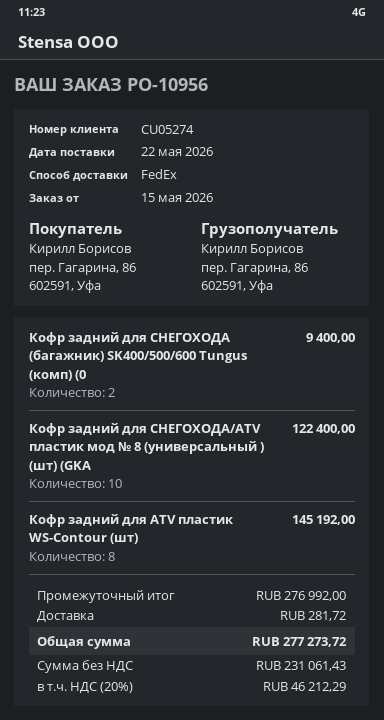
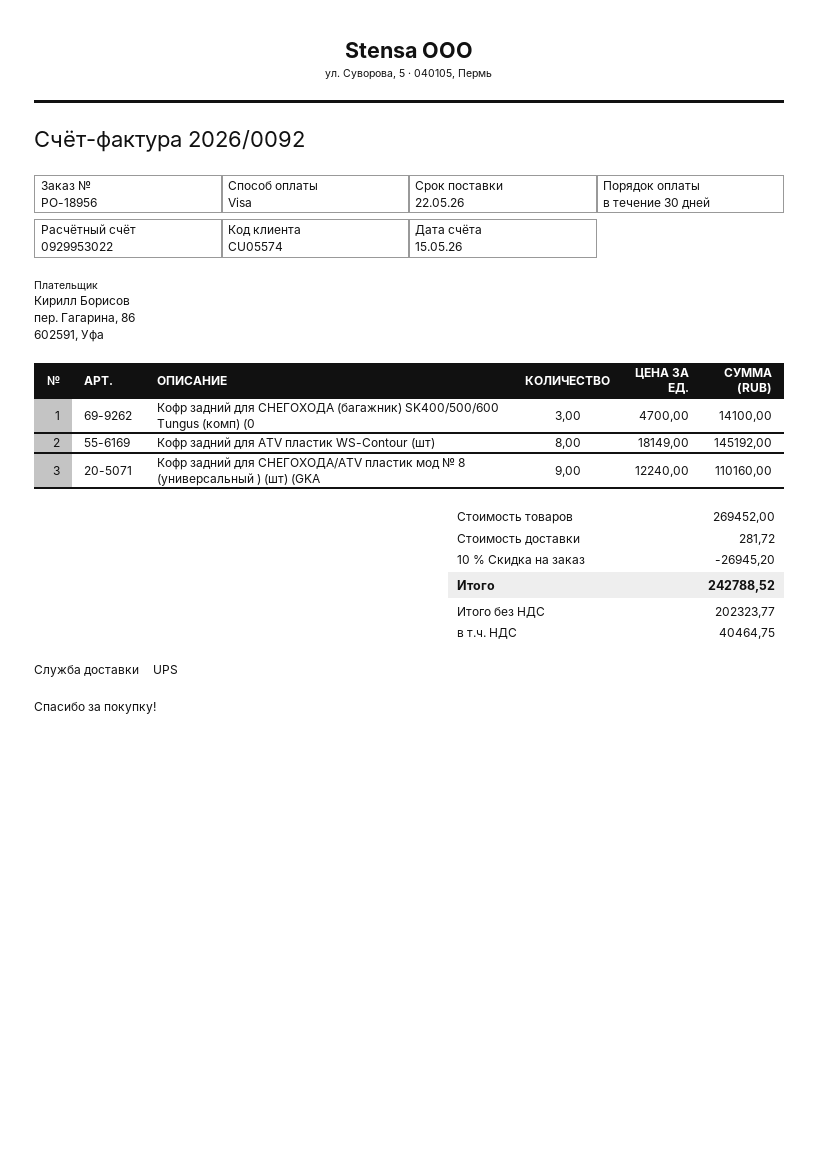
order number: PO-10956 -> PO-18956
customer number: CU05274 -> CU05574
shipping method: FedEx -> UPS
Кофр задний для СНЕГОХОДА (багажник) SK400/500/600 Tungus (комп) (0: 2 for 9400.00 -> 3 for 14100.00
Кофр задний для СНЕГОХОДА/ATV пластик мод № 8 (универсальный ) (шт) (GKA: 10 for 122400.00 -> 9 for 110160.00
subtotal: 276992.00 -> 269452.00
discount: none -> 10% = 26945.20
net: 231061.43 -> 202323.77
tax: 46212.29 -> 40464.75
total: 277273.72 -> 242788.52

